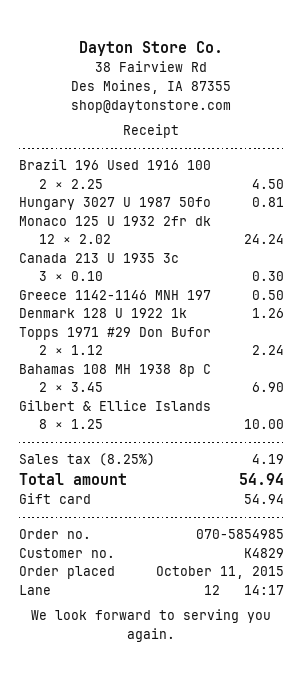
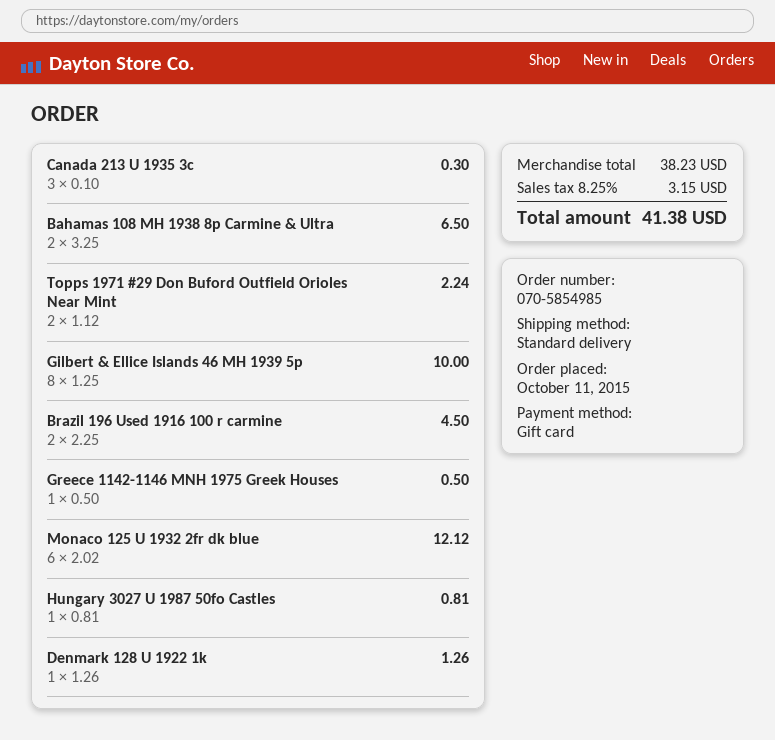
Monaco 125 U 1932 2fr dk: 12 x 2.02 = 24.24 -> 6 x 2.02 = 12.12
Bahamas 108 MH 1938 8p C: 2 x 3.45 = 6.90 -> 2 x 3.25 = 6.50
tax: 8.25% = 4.19 -> 8.25% = 3.15
total: 54.94 -> 41.38

